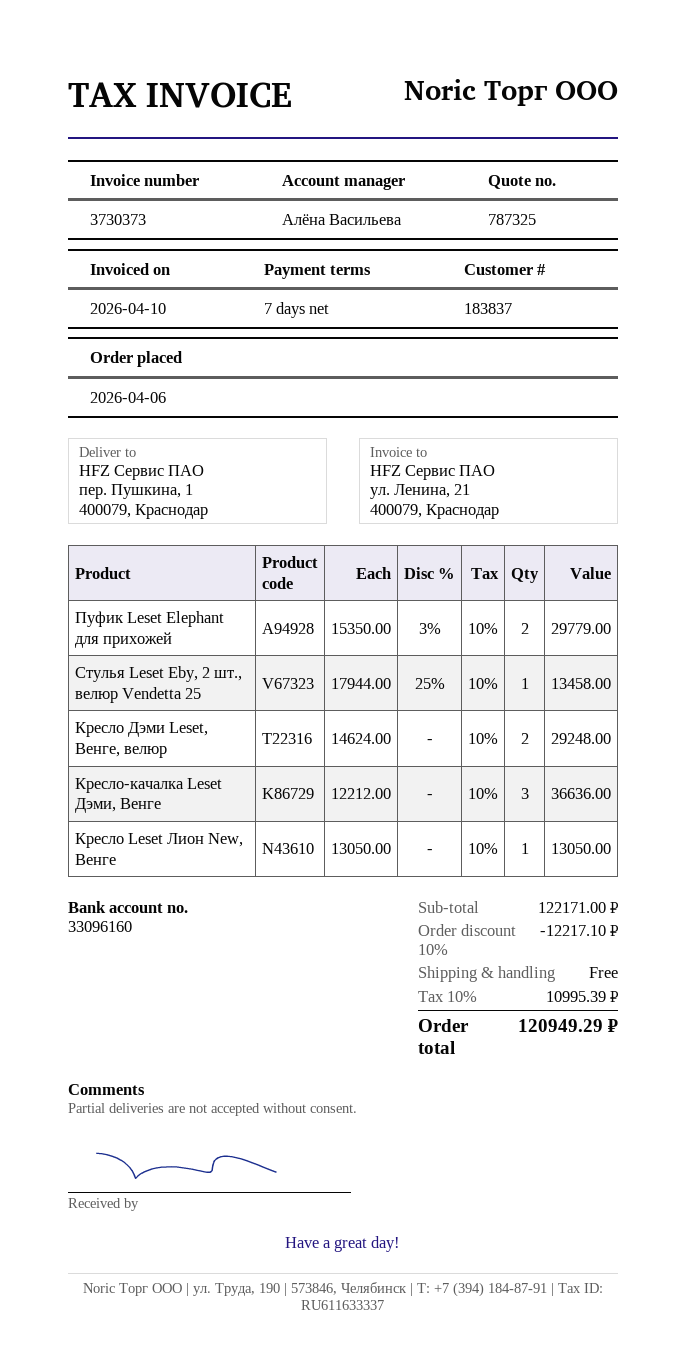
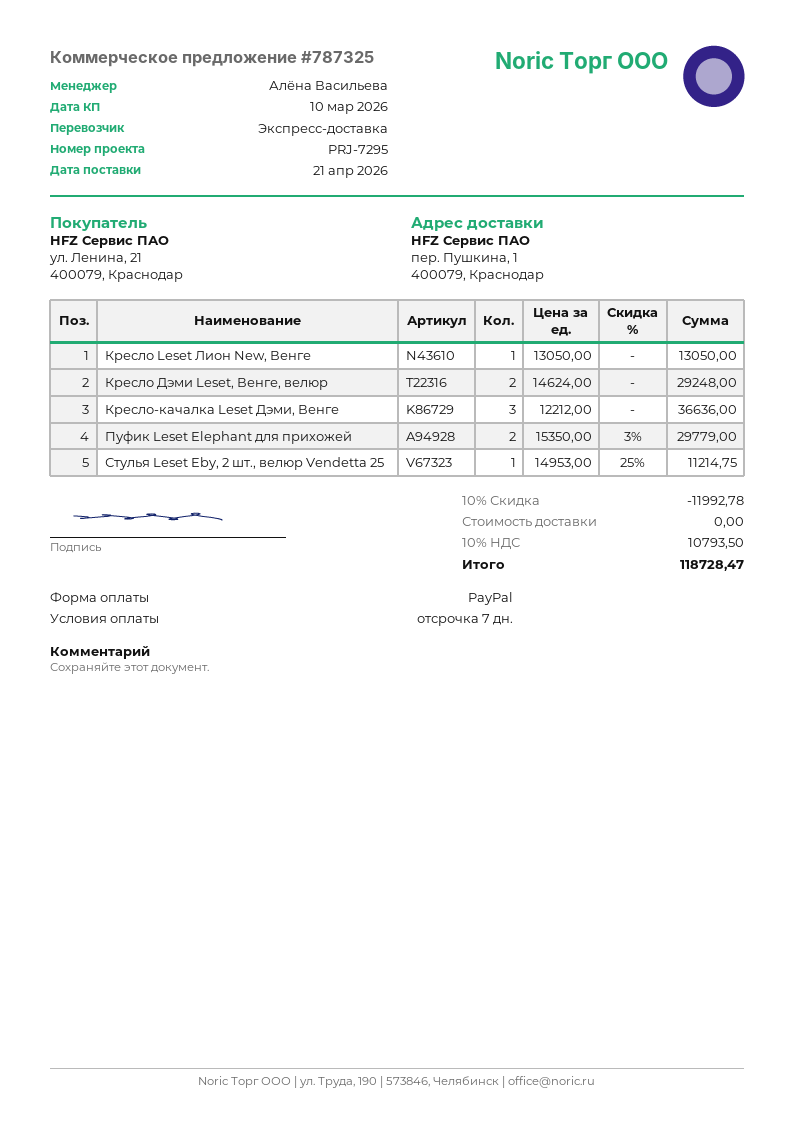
Стулья Leset Eby, 2 шт., велюр Vendetta 25: 1 x 17944.00 - 25% = 13458.00 -> 1 x 14953.00 - 25% = 11214.75
discount: 10% = 12217.10 -> 10% = 11992.78
tax: 10% = 10995.39 -> 10% = 10793.50
total: 120949.29 -> 118728.47

